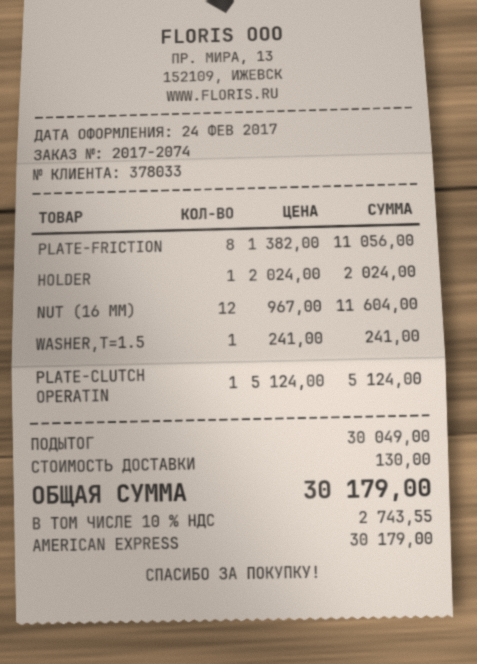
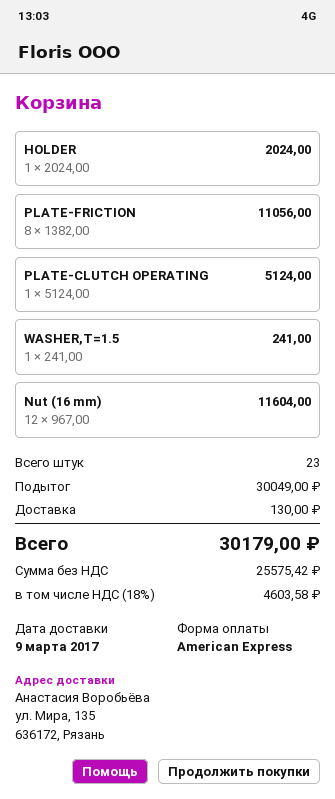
tax: 10% = 2743.55 -> 18% = 4603.58

